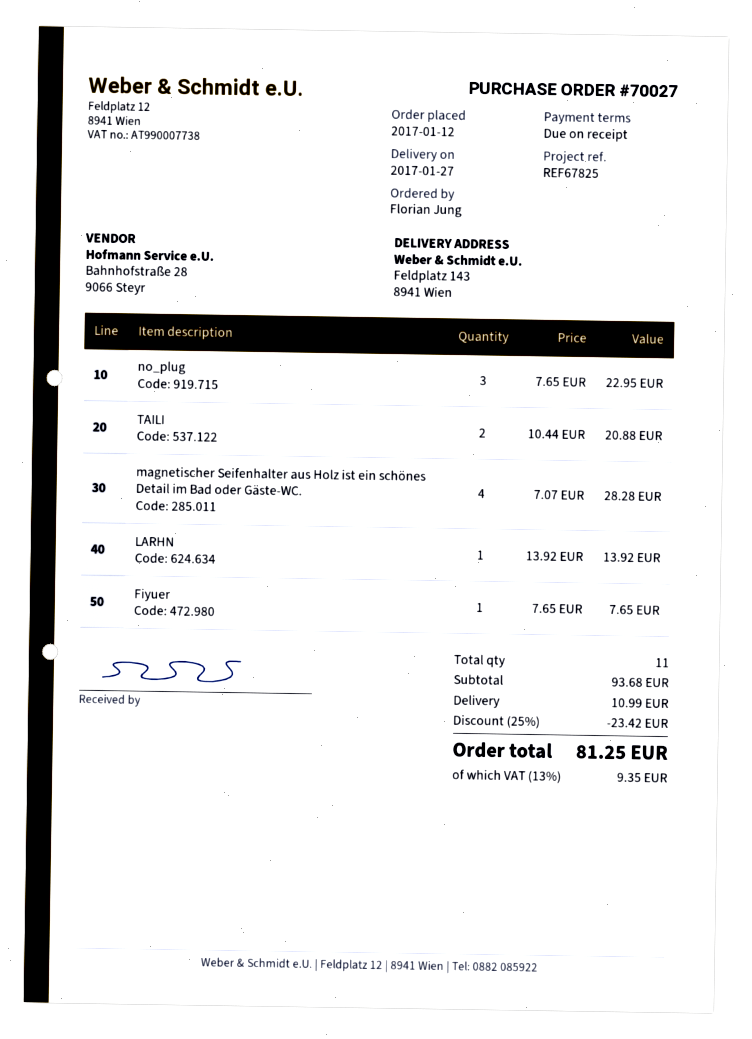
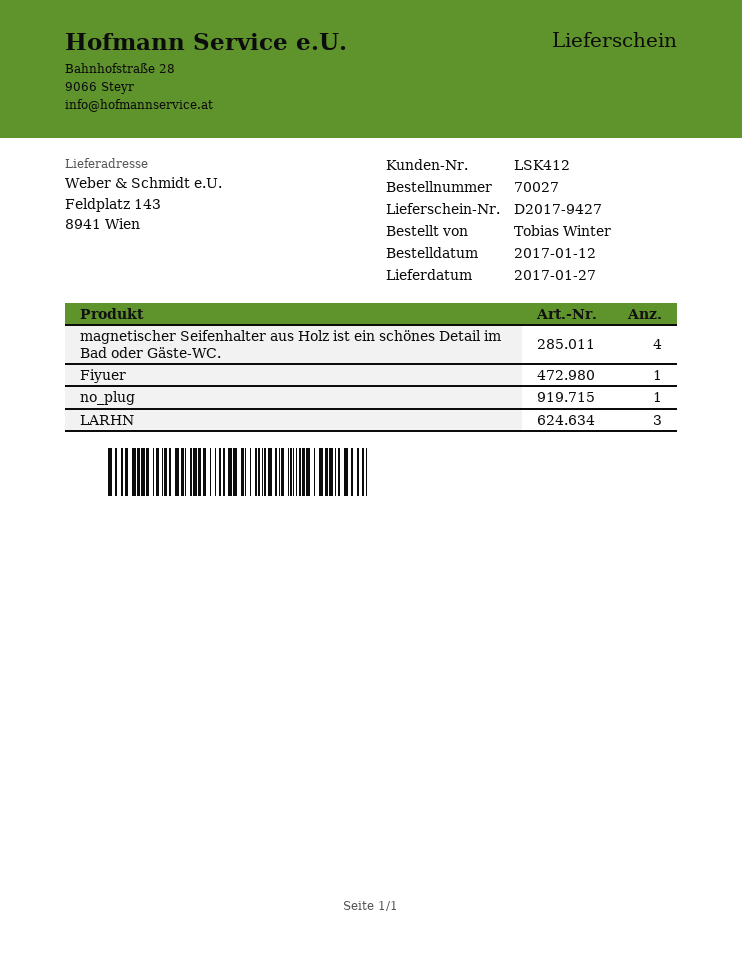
ordered by: Florian Jung -> Tobias Winter
no_plug: 3 -> 1
TAILI: 2 -> none
LARHN: 1 -> 3

